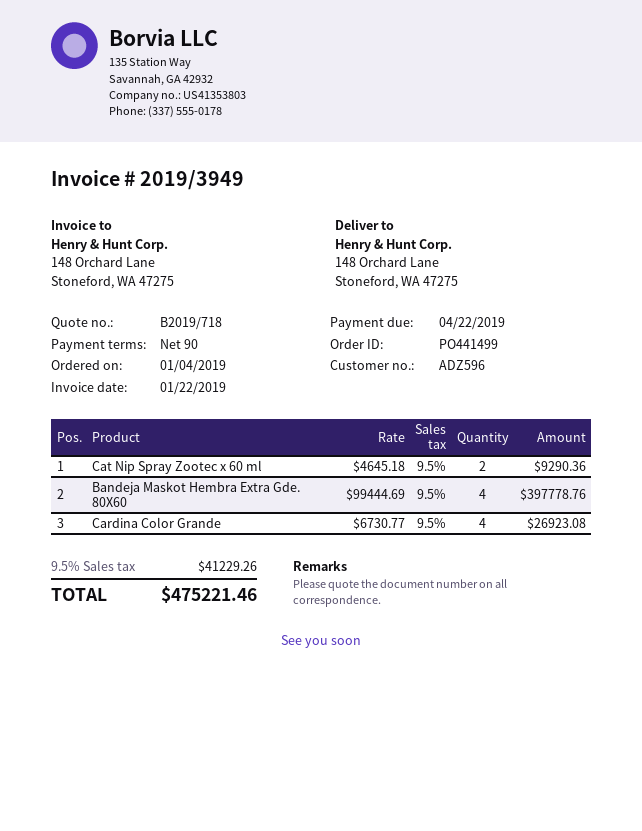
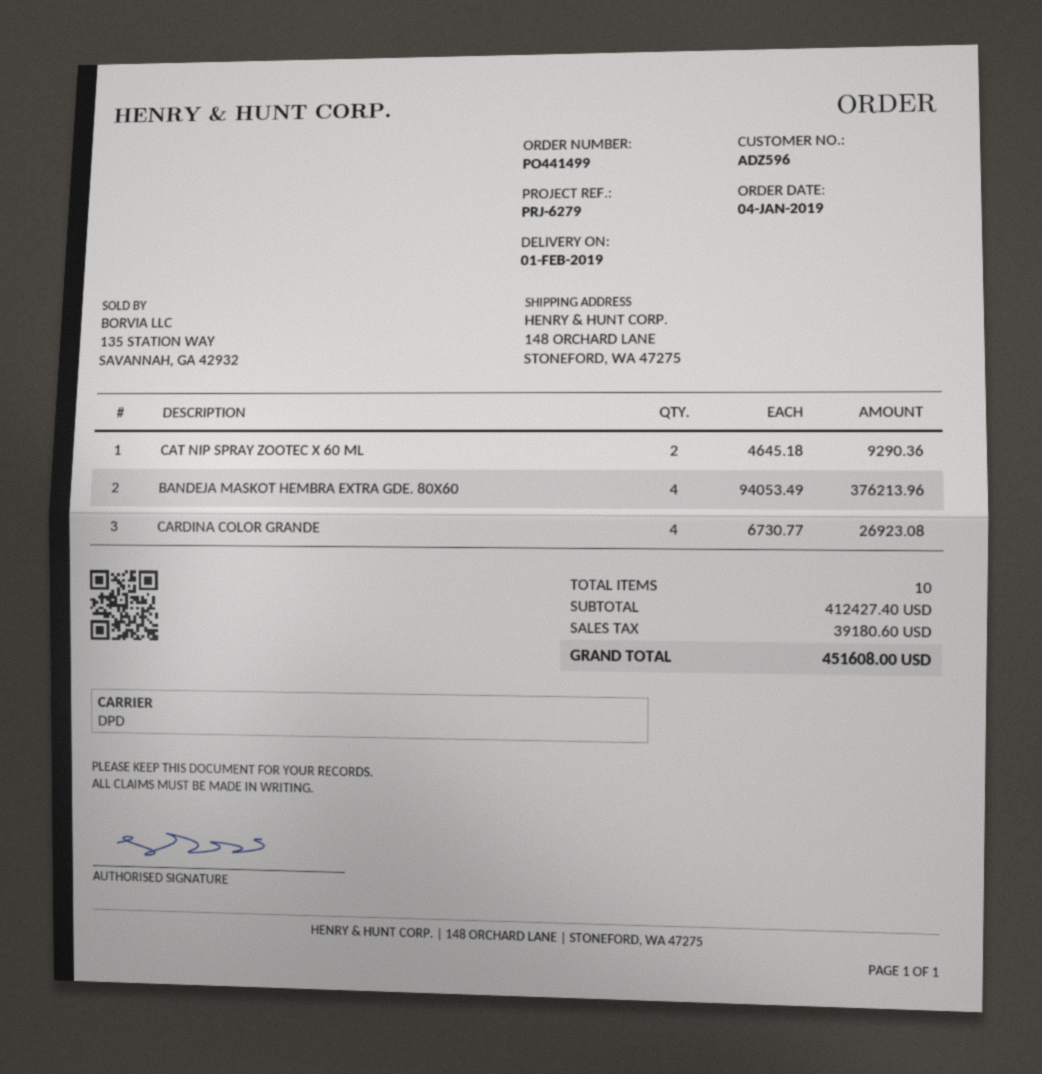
Bandeja Maskot Hembra Extra Gde. 80X60: 4 x 99444.69 = 397778.76 -> 4 x 94053.49 = 376213.96
tax: 41229.26 -> 39180.60
total: 475221.46 -> 451608.00

